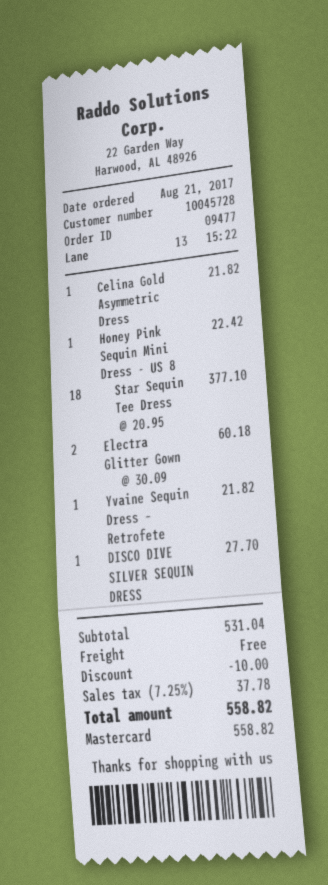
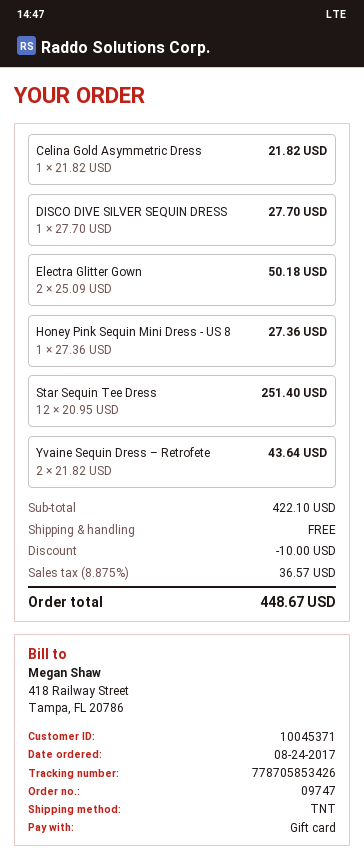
order number: 09477 -> 09747
order date: 2017-08-21 -> 2017-08-24
customer number: 10045728 -> 10045371
payment method: Mastercard -> gift card
Honey Pink Sequin Mini Dress - US 8: 1 x 22.42 = 22.42 -> 1 x 27.36 = 27.36
Star Sequin Tee Dress: 18 x 20.95 = 377.10 -> 12 x 20.95 = 251.40
Electra Glitter Gown: 2 x 30.09 = 60.18 -> 2 x 25.09 = 50.18
Yvaine Sequin Dress – Retrofete: 1 x 21.82 = 21.82 -> 2 x 21.82 = 43.64
subtotal: 531.04 -> 422.10
tax: 7.25% = 37.78 -> 8.875% = 36.57
total: 558.82 -> 448.67

